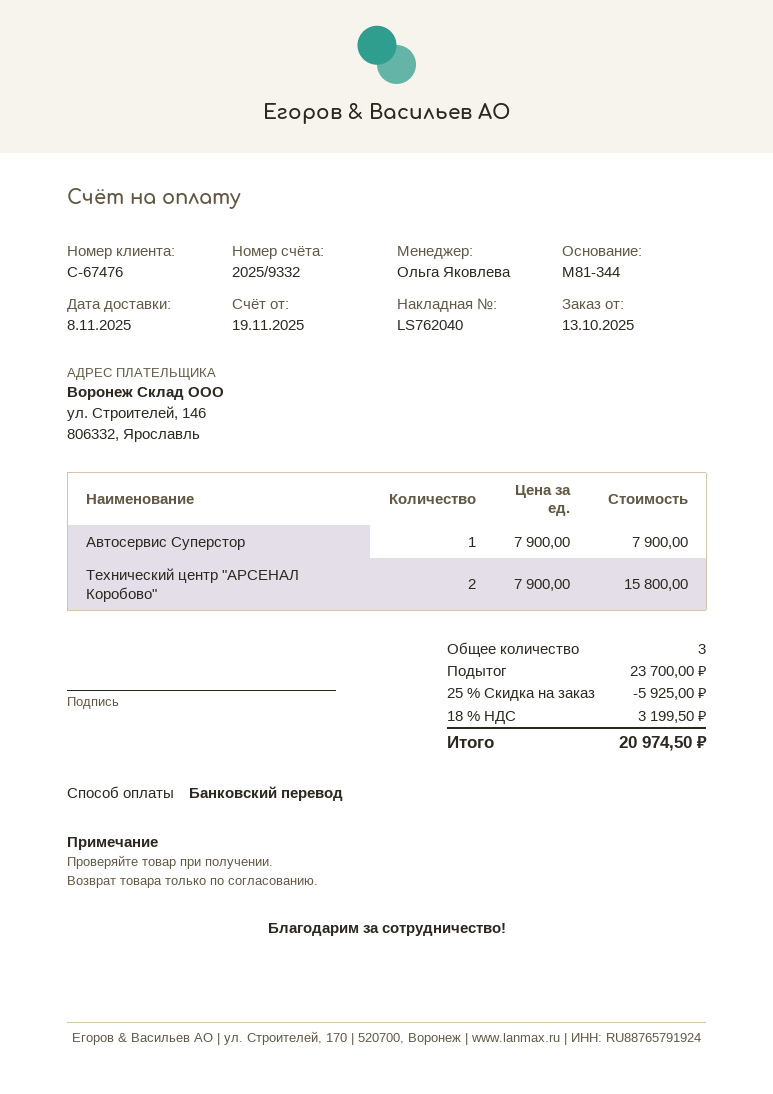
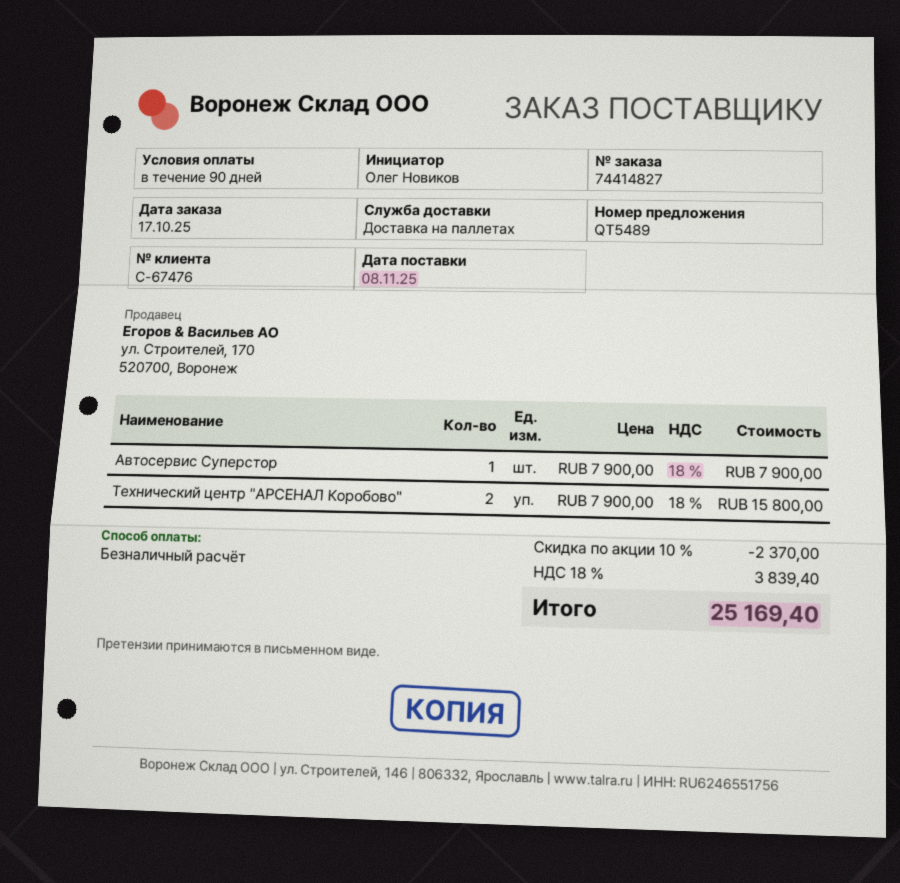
order date: 2025-10-13 -> 2025-10-17
discount: 25% = 5925.00 -> 10% = 2370.00
tax: 18% = 3199.50 -> 18% = 3839.40
total: 20974.50 -> 25169.40

